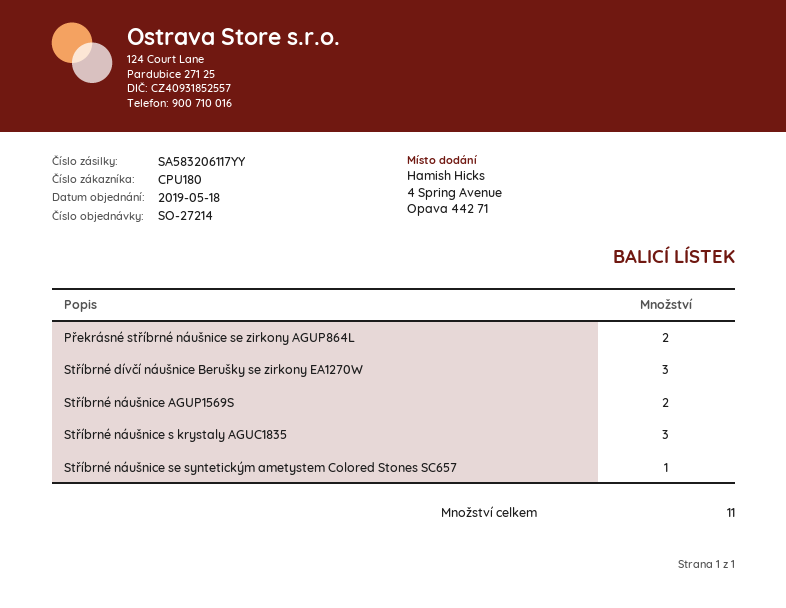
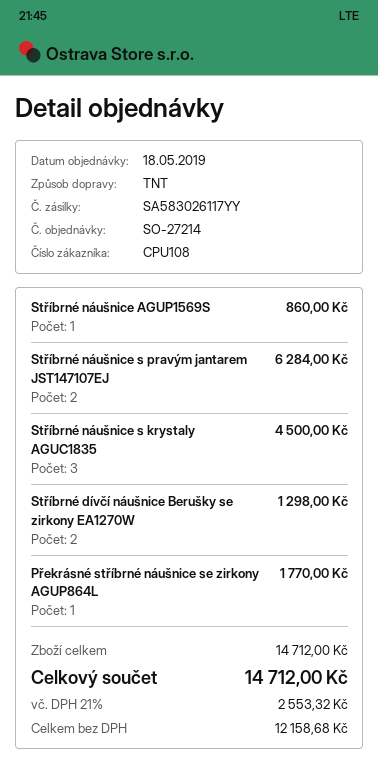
customer number: CPU180 -> CPU108
tracking number: SA583206117YY -> SA583026117YY
Překrásné stříbrné náušnice se zirkony AGUP864L: 2 -> 1
Stříbrné dívčí náušnice Berušky se zirkony EA1270W: 3 -> 2
Stříbrné náušnice AGUP1569S: 2 -> 1
Stříbrné náušnice se syntetickým ametystem Colored Stones SC657: 1 -> none
Stříbrné náušnice s pravým jantarem JST147107EJ: none -> 2

